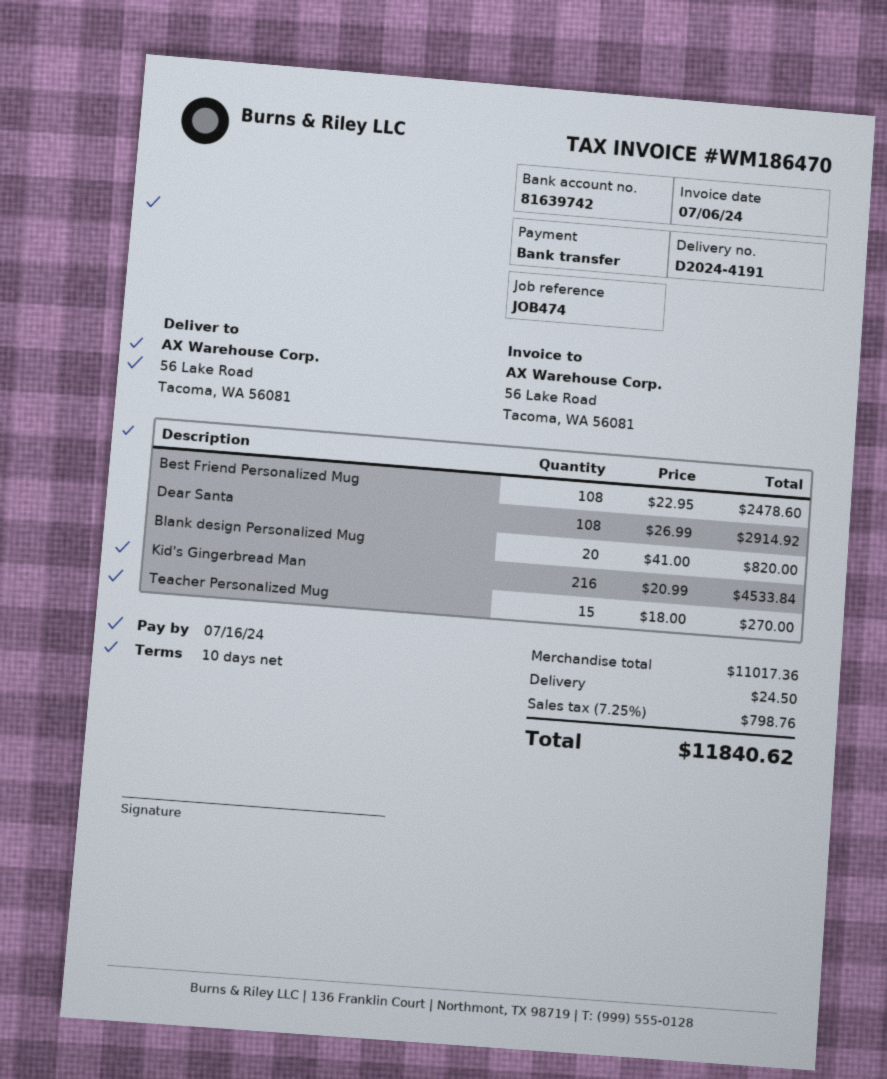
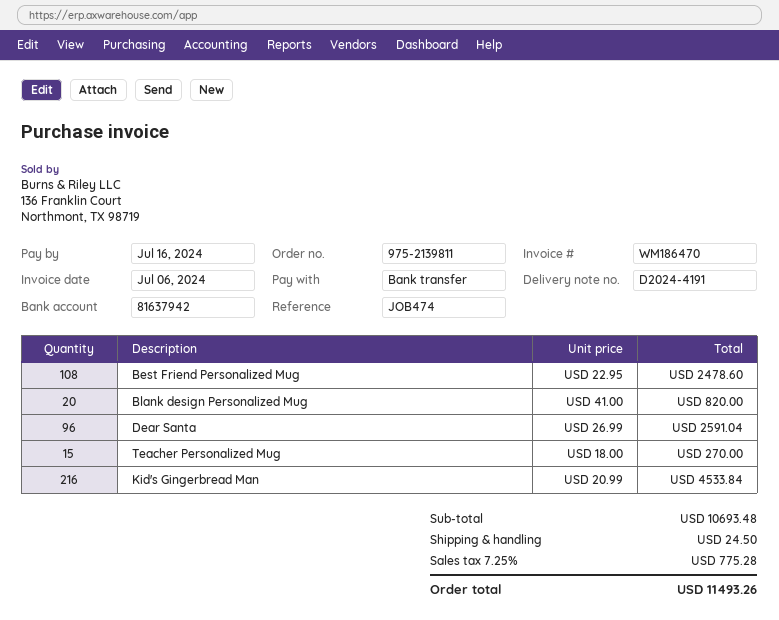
bank account: 81639742 -> 81637942
Dear Santa: 108 x 26.99 = 2914.92 -> 96 x 26.99 = 2591.04
subtotal: 11017.36 -> 10693.48
tax: 7.25% = 798.76 -> 7.25% = 775.28
total: 11840.62 -> 11493.26

